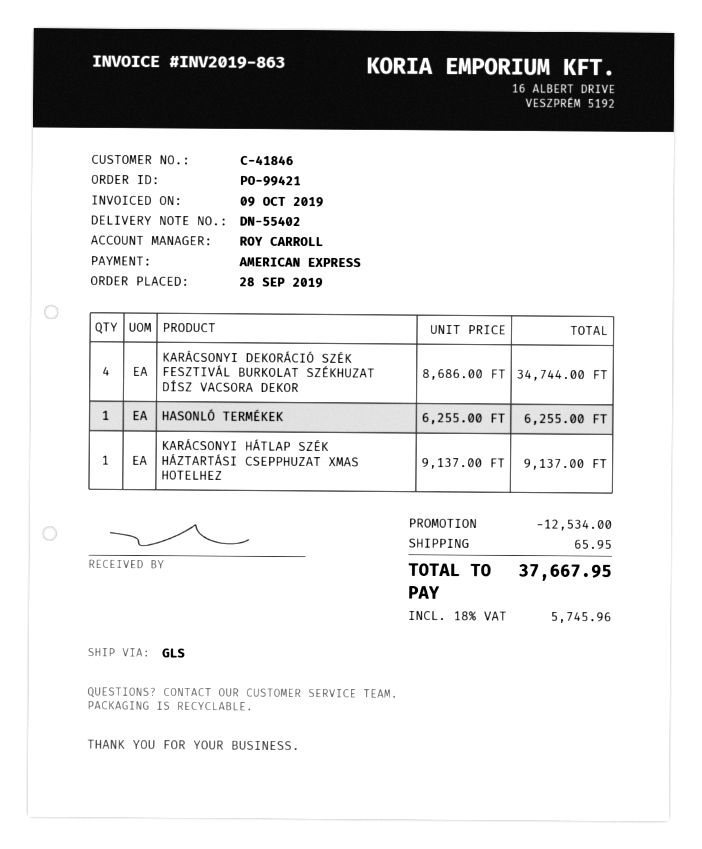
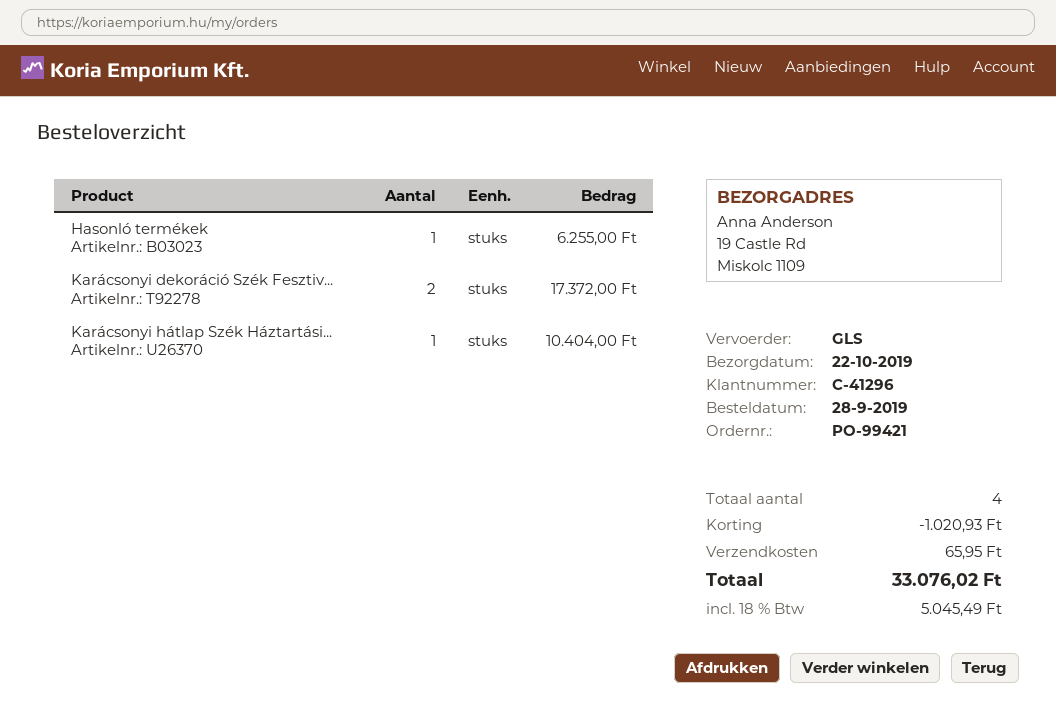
customer number: C-41846 -> C-41296
KARÁCSONYI DEKORÁCIÓ SZÉK FESZTIVÁL BURKOLAT SZÉKHUZAT DÍSZ VACSORA DEKOR: 4 for 34744.00 -> 2 for 17372.00
KARÁCSONYI HÁTLAP SZÉK HÁZTARTÁSI CSEPPHUZAT XMAS HOTELHEZ: 1 for 9137.00 -> 1 for 10404.00
discount: 12534.00 -> 1020.93
tax: 18% = 5745.96 -> 18% = 5045.49
total: 37667.95 -> 33076.02

